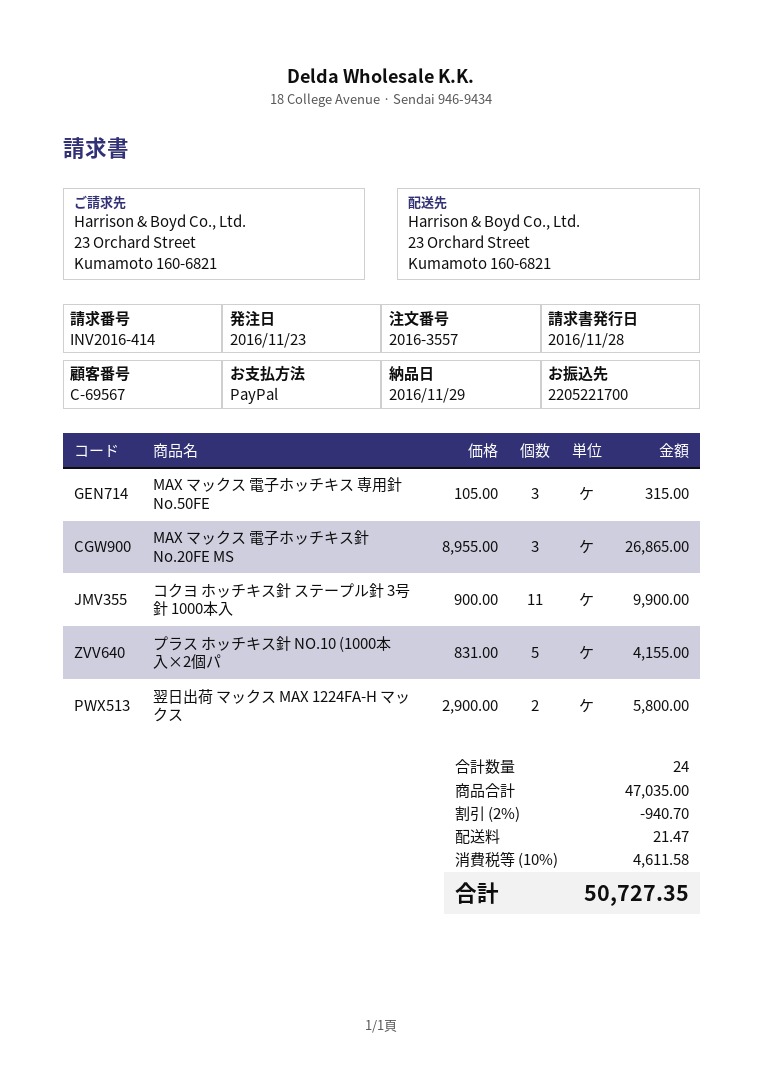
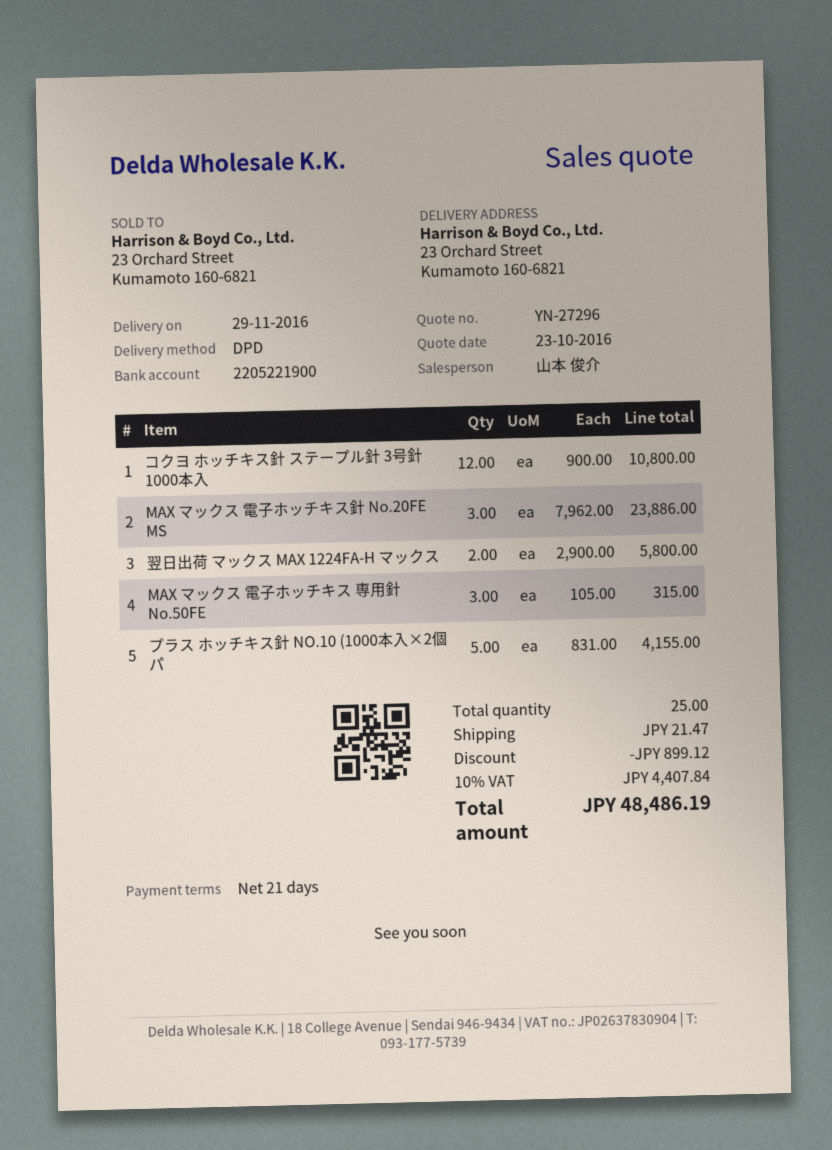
bank account: 2205221700 -> 2205221900
MAX マックス 電子ホッチキス針 No.20FE MS: 3 x 8955.00 = 26865.00 -> 3 x 7962.00 = 23886.00
コクヨ ホッチキス針 ステープル針 3号針 1000本入: 11 x 900.00 = 9900.00 -> 12 x 900.00 = 10800.00
total quantity: 24 -> 25
discount: 940.70 -> 899.12
tax: 10% = 4611.58 -> 10% = 4407.84
total: 50727.35 -> 48486.19

